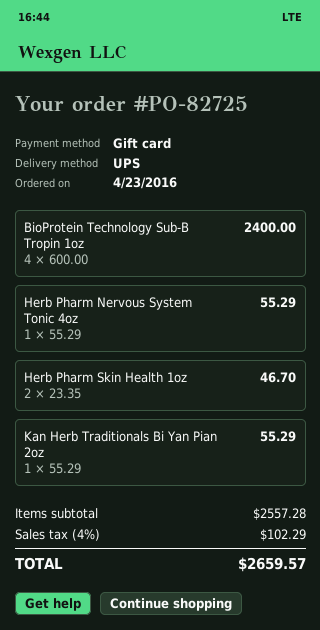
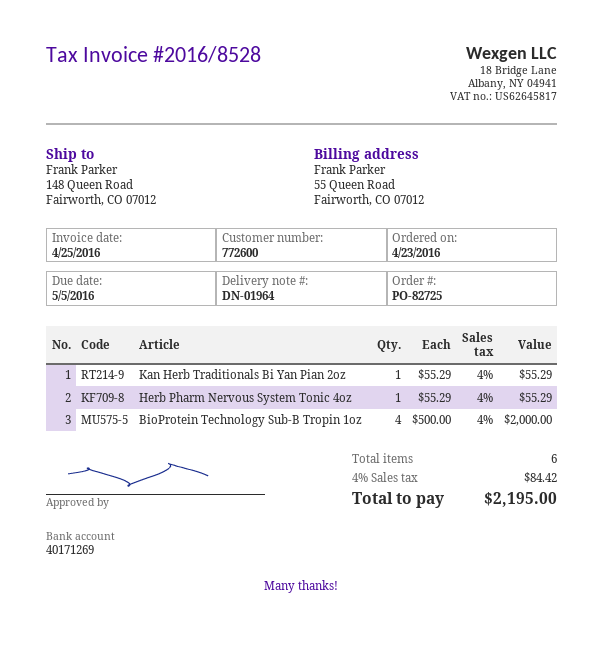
BioProtein Technology Sub-B Tropin 1oz: 4 x 600.00 = 2400.00 -> 4 x 500.00 = 2000.00
Herb Pharm Skin Health 1oz: 2 x 23.35 = 46.70 -> none
tax: 4% = 102.29 -> 4% = 84.42
total: 2659.57 -> 2195.00

